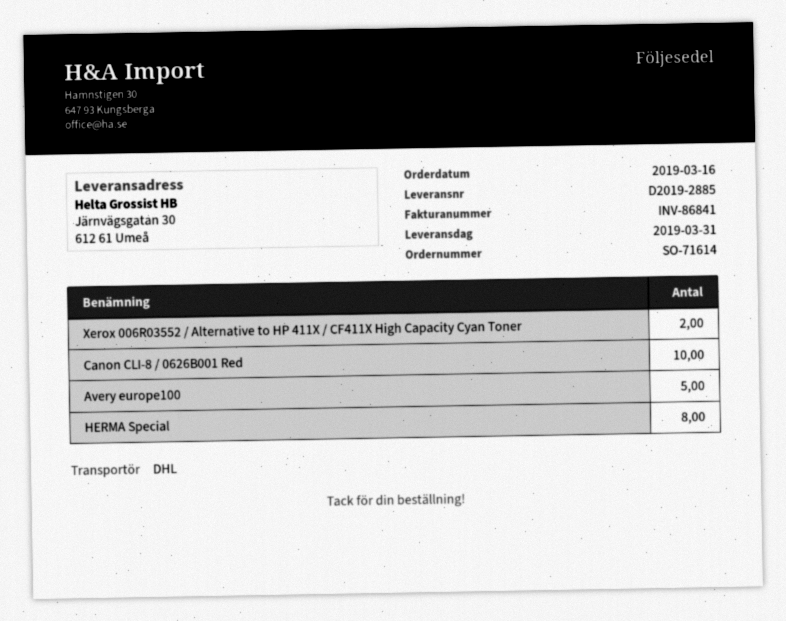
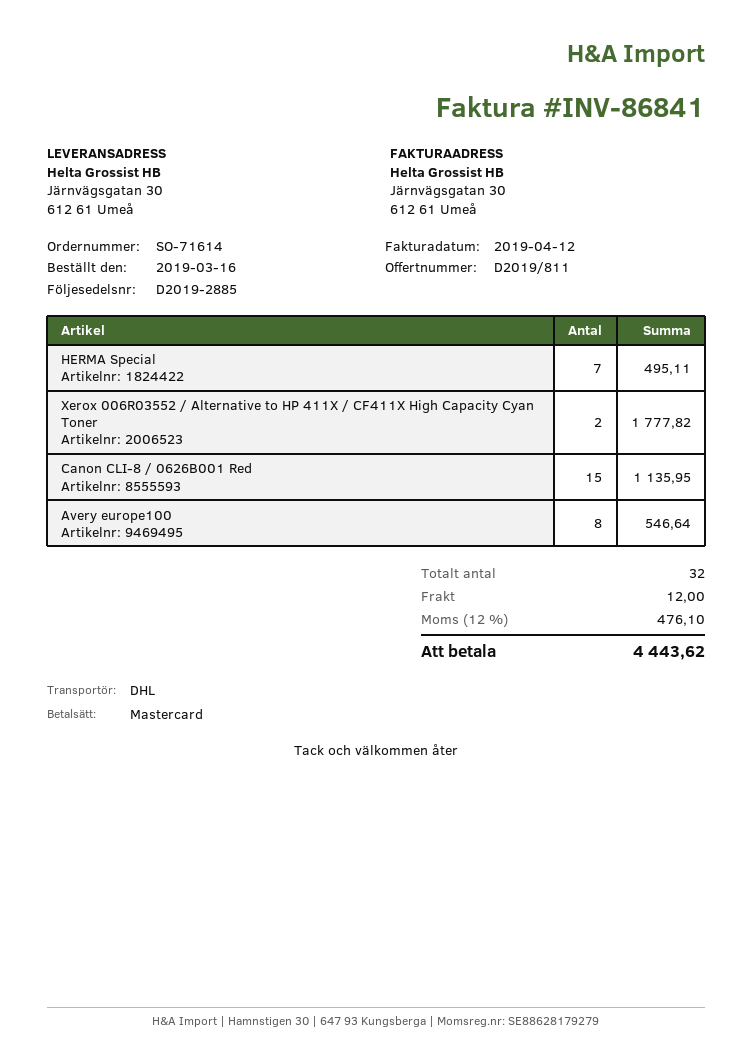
Canon CLI-8 / 0626B001 Red: 10 -> 15
Avery europe100: 5 -> 8
HERMA Special: 8 -> 7

